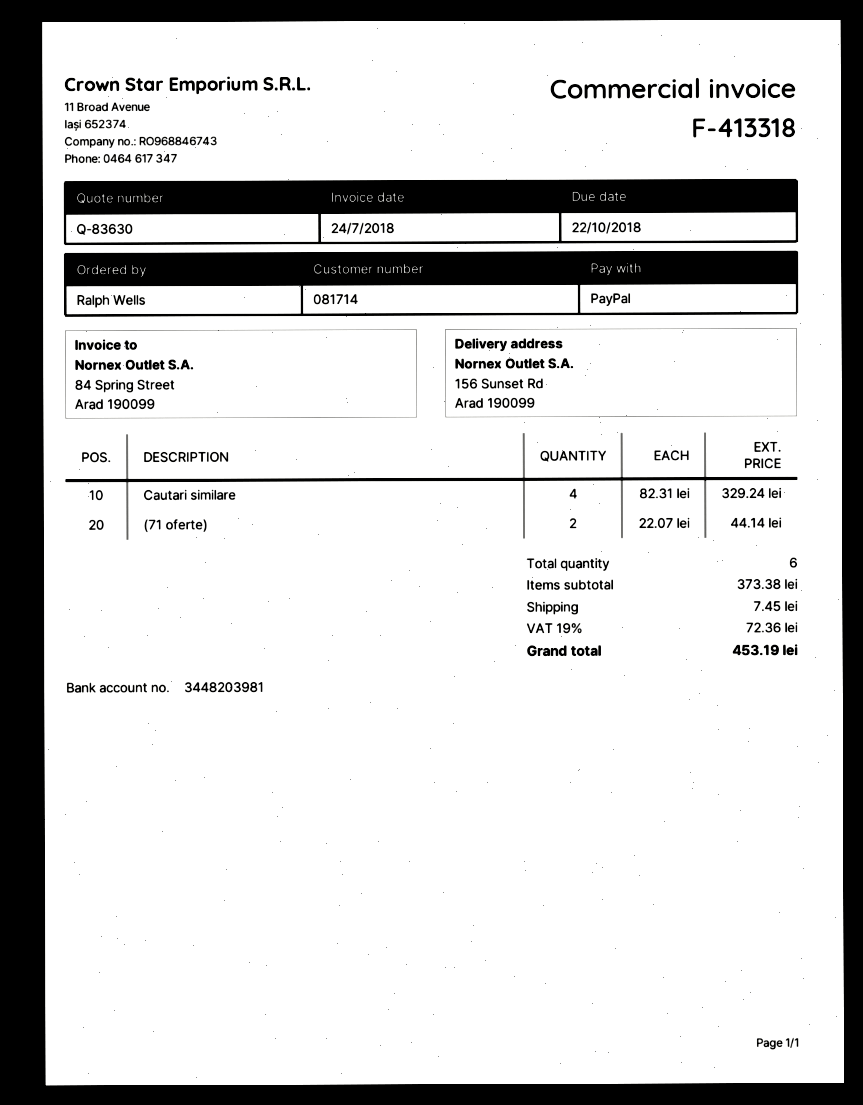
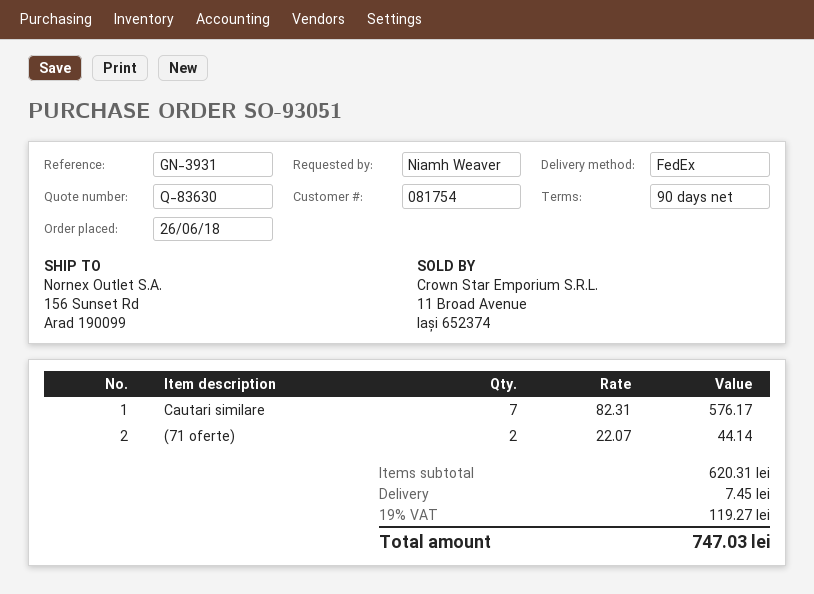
customer number: 081714 -> 081754
ordered by: Ralph Wells -> Niamh Weaver
Cautari similare: 4 x 82.31 = 329.24 -> 7 x 82.31 = 576.17
subtotal: 373.38 -> 620.31
tax: 19% = 72.36 -> 19% = 119.27
total: 453.19 -> 747.03

